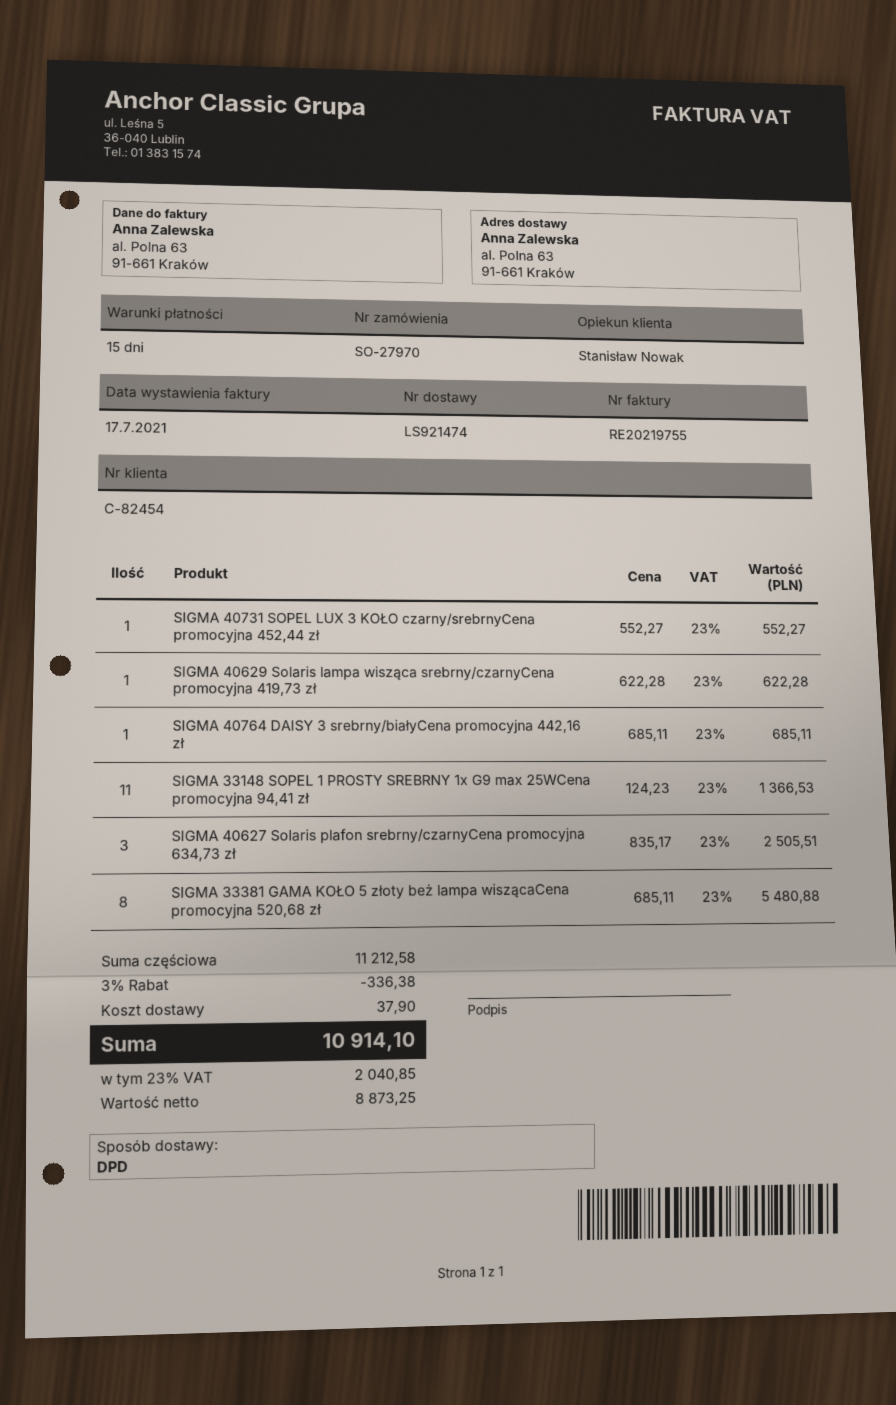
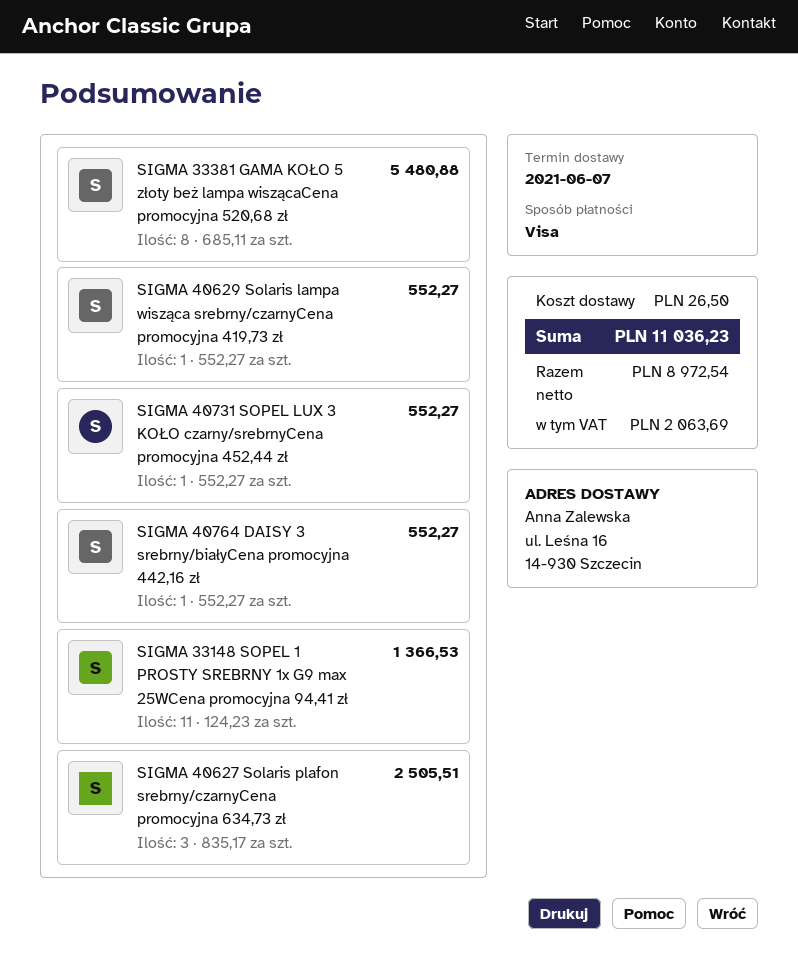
ship to: al. Polna 63, 91-661 Kraków -> ul. Leśna 16, 14-930 Szczecin
SIGMA 40629 Solaris lampa wisząca srebrny/czarnyCena promocyjna 419,73 zł: 1 x 622.28 = 622.28 -> 1 x 552.27 = 552.27
SIGMA 40764 DAISY 3 srebrny/białyCena promocyjna 442,16 zł: 1 x 685.11 = 685.11 -> 1 x 552.27 = 552.27
discount: 3% = 336.38 -> none
shipping: 37.90 -> 26.50
net: 8873.25 -> 8972.54
tax: 2040.85 -> 2063.69
total: 10914.10 -> 11036.23

